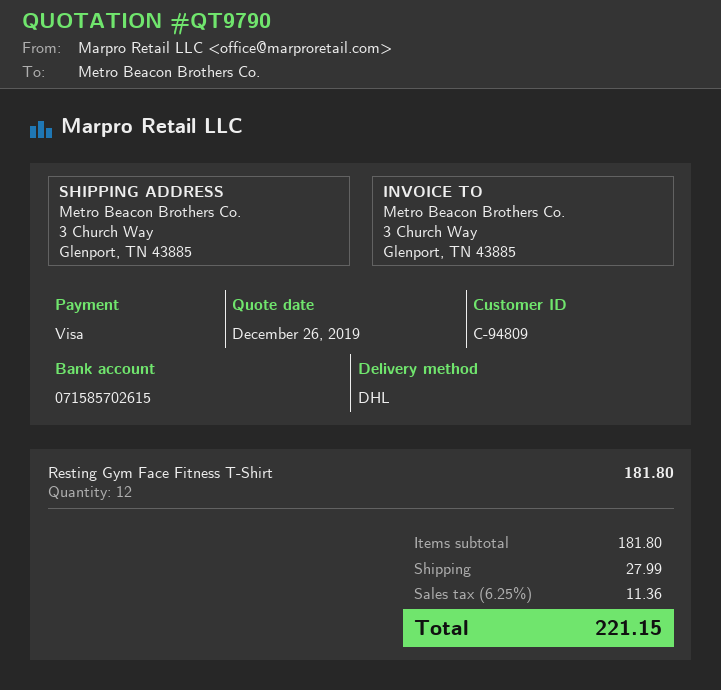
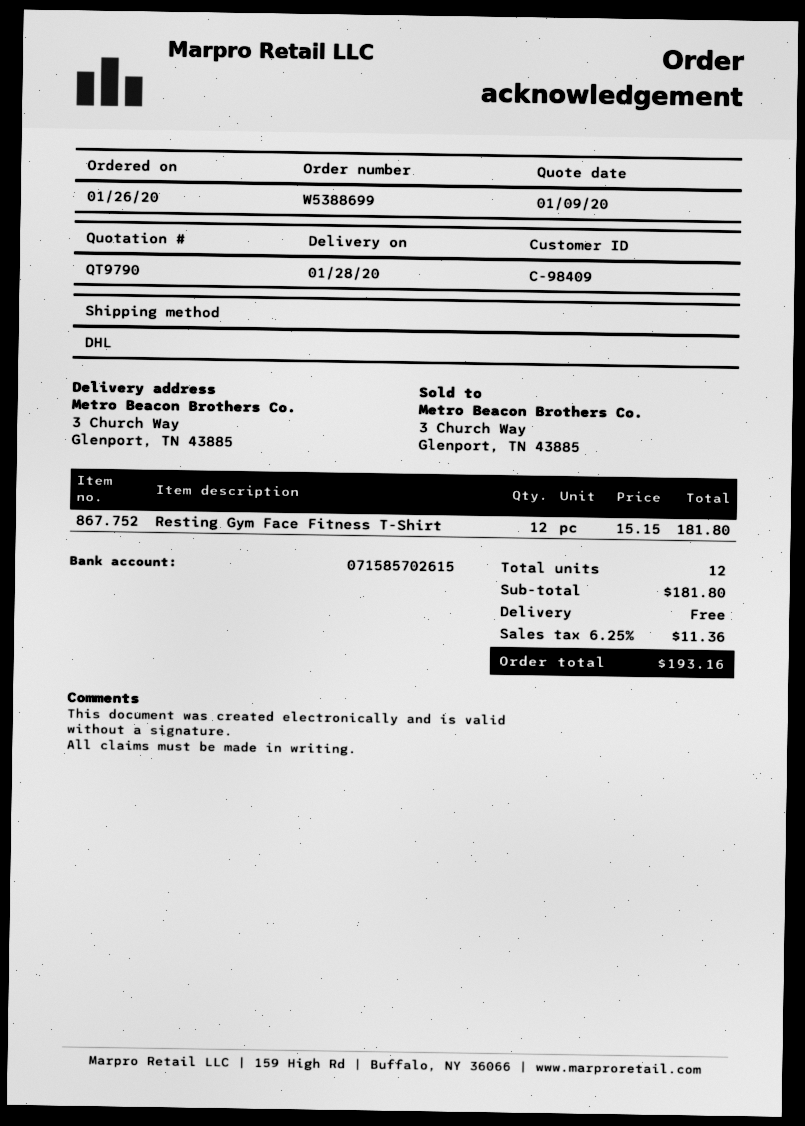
quote date: 2019-12-26 -> 2020-01-09
customer number: C-94809 -> C-98409
shipping: 27.99 -> 0.00
total: 221.15 -> 193.16

